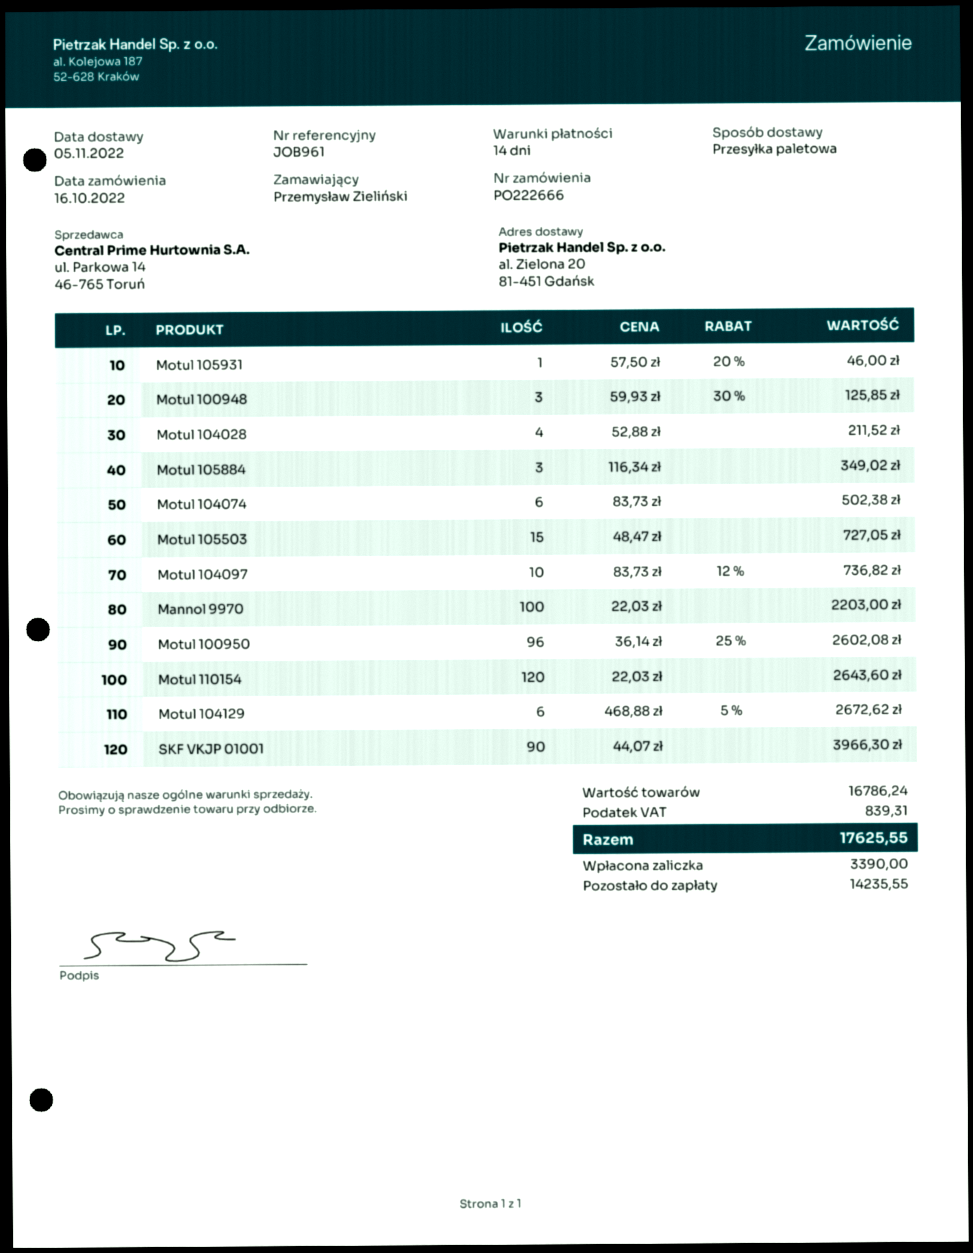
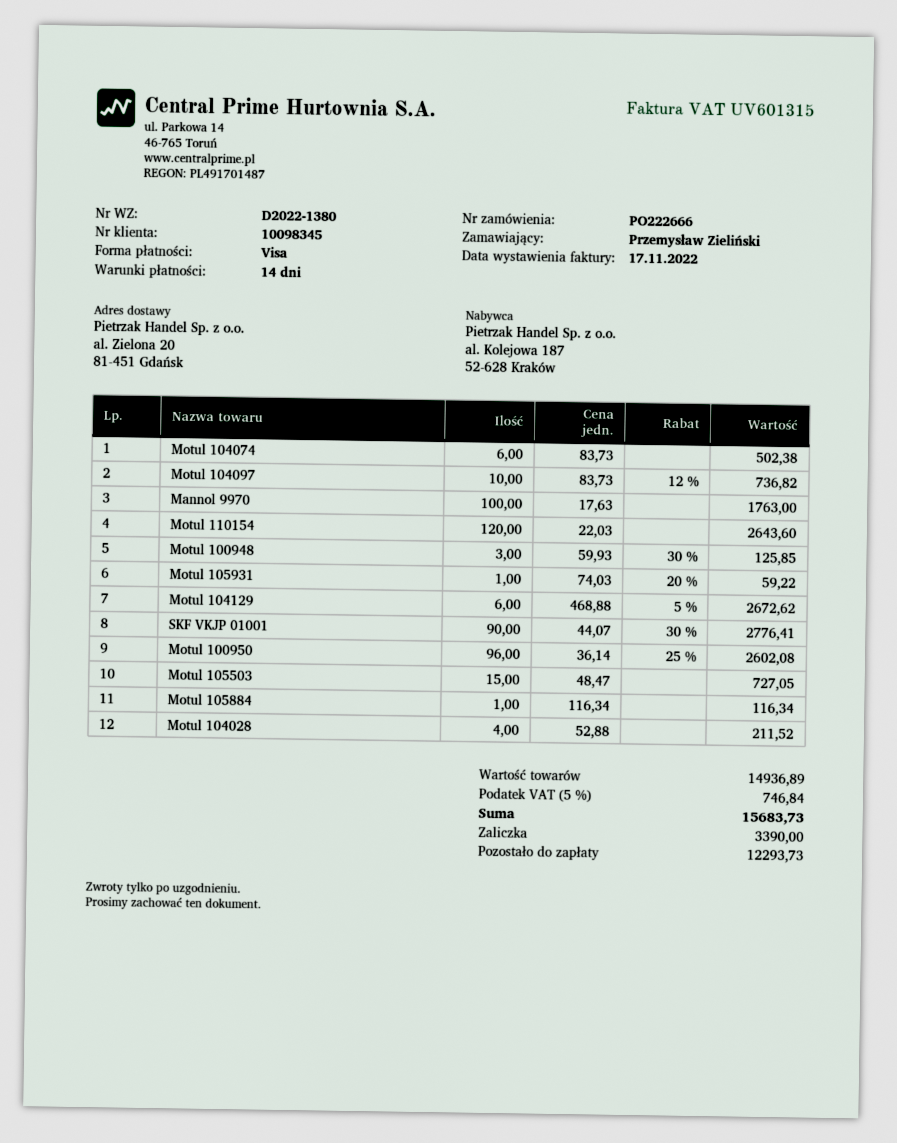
Motul 105931: 1 x 57.50 - 20% = 46.00 -> 1 x 74.03 - 20% = 59.22
Motul 105884: 3 x 116.34 = 349.02 -> 1 x 116.34 = 116.34
Mannol 9970: 100 x 22.03 = 2203.00 -> 100 x 17.63 = 1763.00
SKF VKJP 01001: 90 x 44.07 = 3966.30 -> 90 x 44.07 - 30% = 2776.41
subtotal: 16786.24 -> 14936.89
tax: 839.31 -> 746.84
total: 17625.55 -> 15683.73
balance: 14235.55 -> 12293.73

